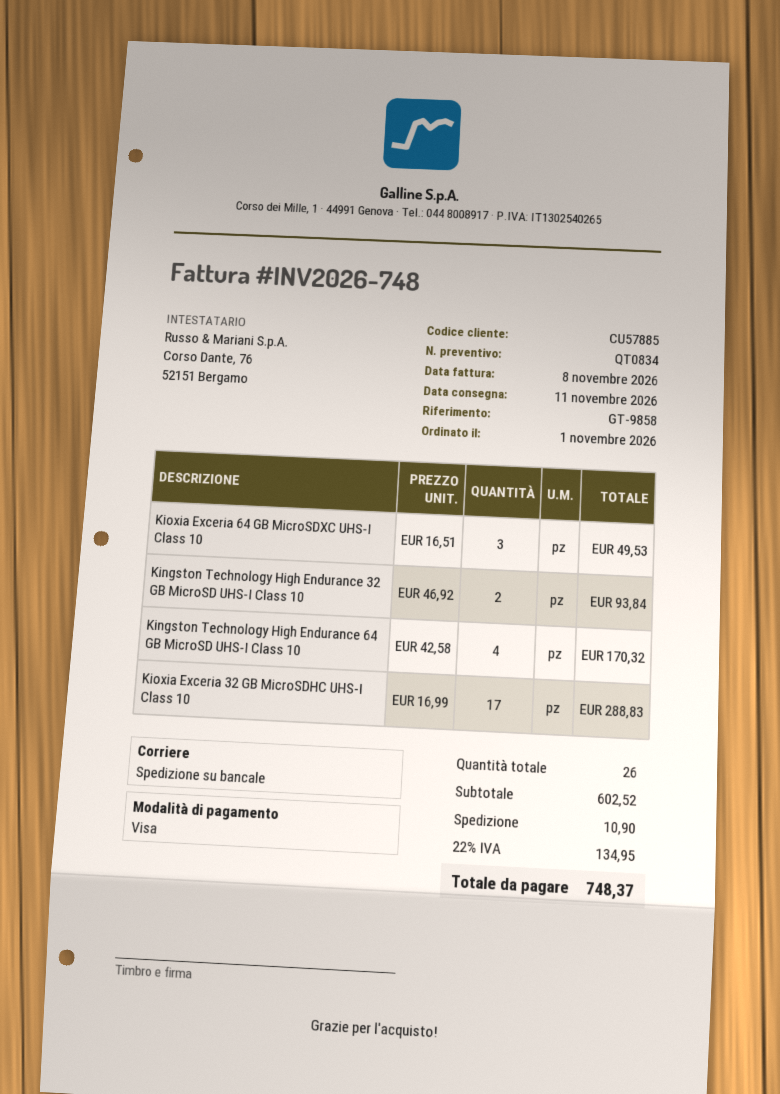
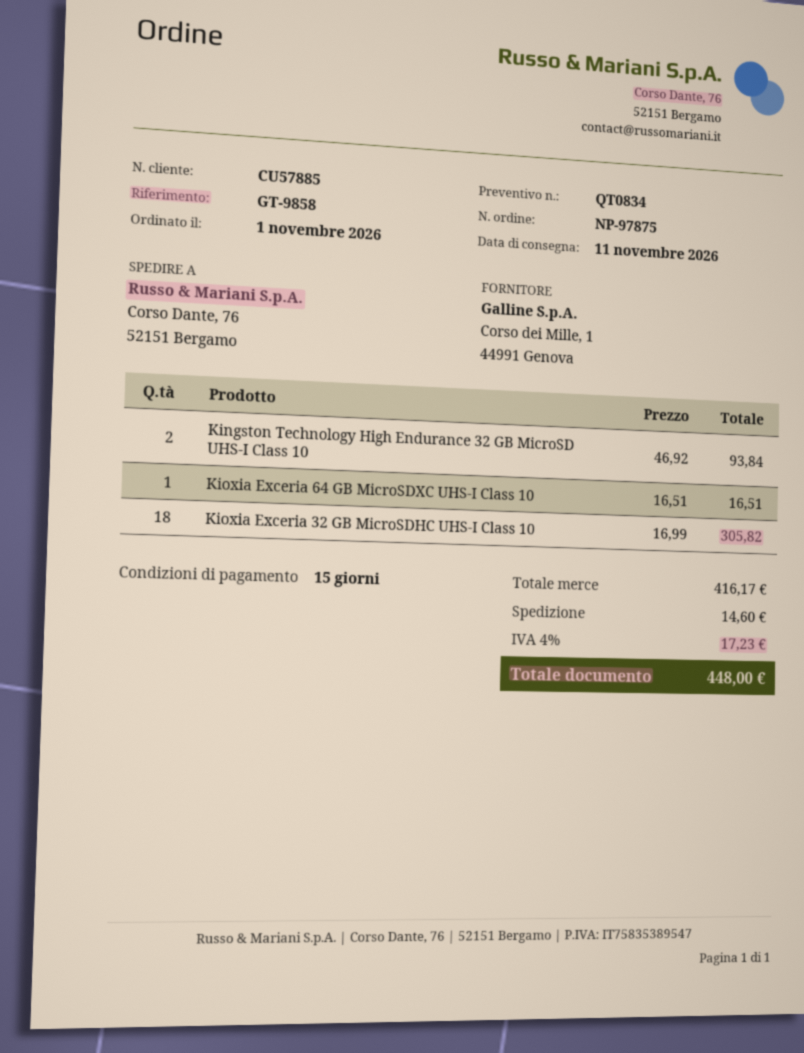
Kioxia Exceria 64 GB MicroSDXC UHS-I Class 10: 3 x 16.51 = 49.53 -> 1 x 16.51 = 16.51
Kingston Technology High Endurance 64 GB MicroSD UHS-I Class 10: 4 x 42.58 = 170.32 -> none
Kioxia Exceria 32 GB MicroSDHC UHS-I Class 10: 17 x 16.99 = 288.83 -> 18 x 16.99 = 305.82
subtotal: 602.52 -> 416.17
shipping: 10.90 -> 14.60
tax: 22% = 134.95 -> 4% = 17.23
total: 748.37 -> 448.00

